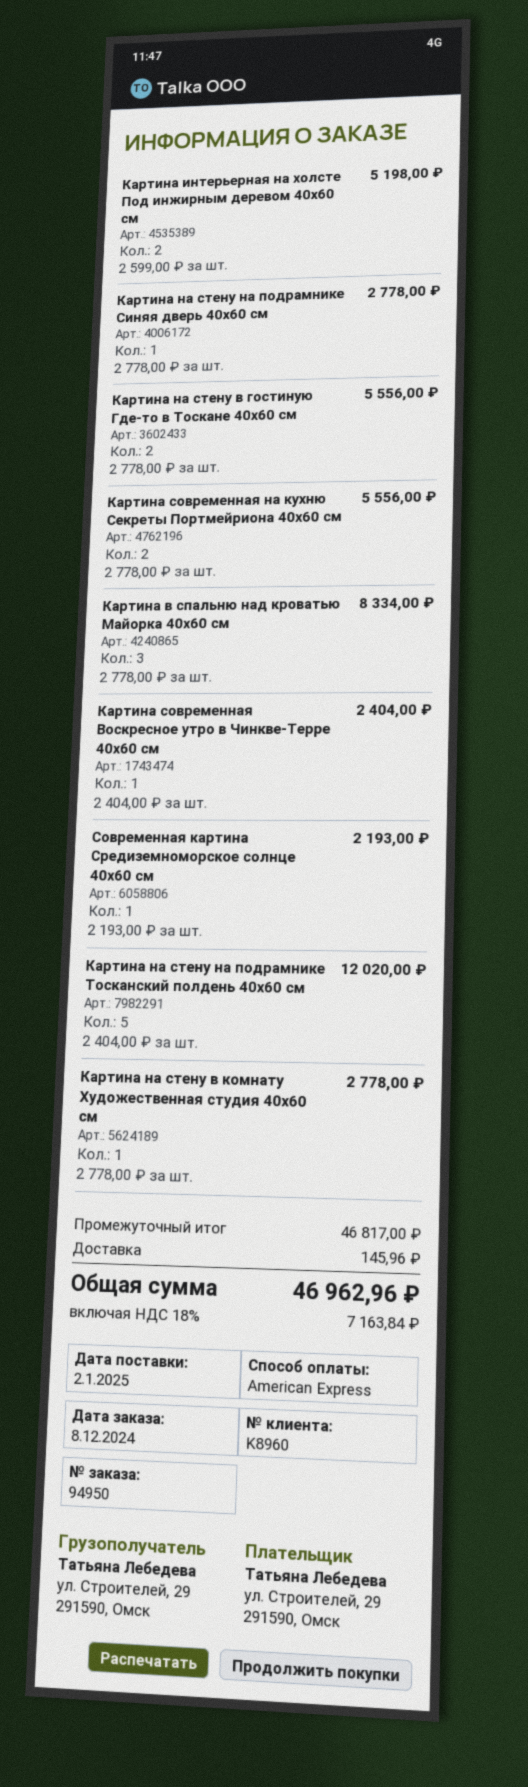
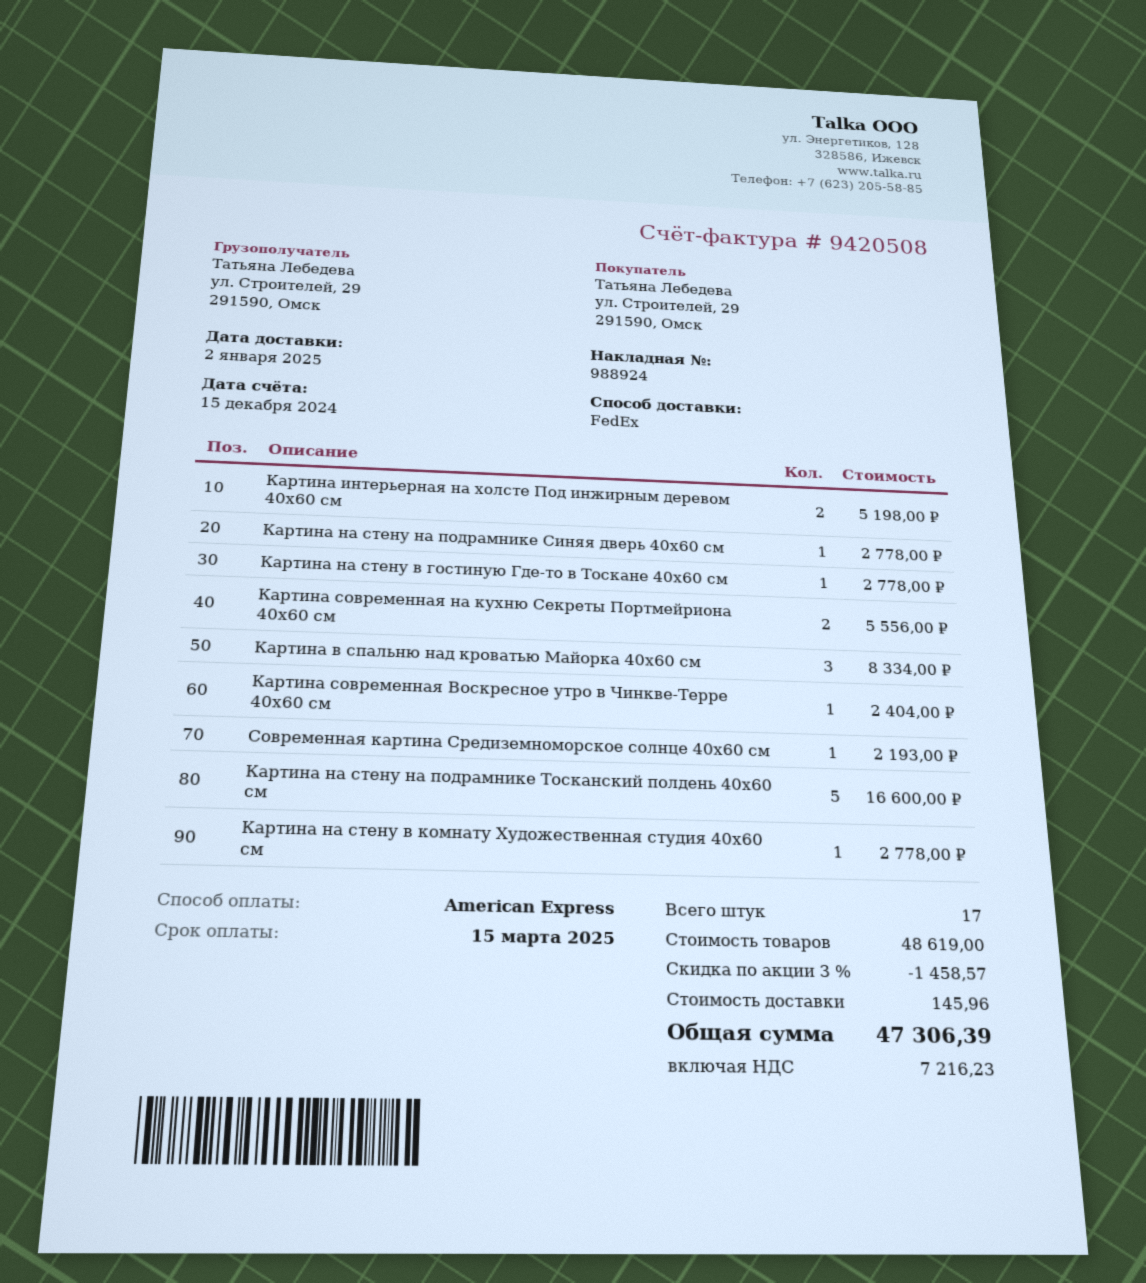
Картина на стену в гостиную Где-то в Тоскане 40х60 см: 2 for 5556.00 -> 1 for 2778.00
Картина на стену на подрамнике Тосканский полдень 40х60 см: 5 for 12020.00 -> 5 for 16600.00
subtotal: 46817.00 -> 48619.00
discount: none -> 3% = 1458.57
tax: 7163.84 -> 7216.23
total: 46962.96 -> 47306.39

